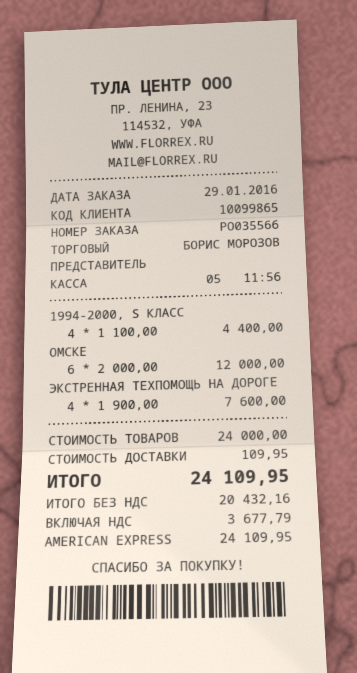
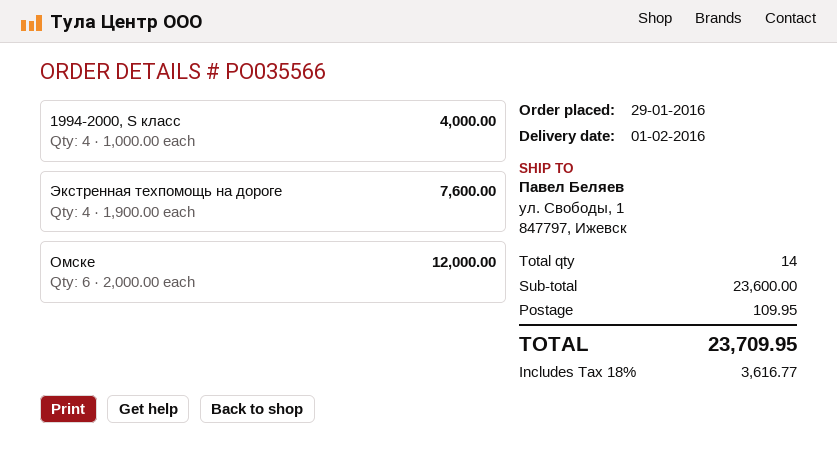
1994-2000, S КЛАСС: 4 x 1100.00 = 4400.00 -> 4 x 1000.00 = 4000.00
subtotal: 24000.00 -> 23600.00
tax: 3677.79 -> 3616.77
total: 24109.95 -> 23709.95

